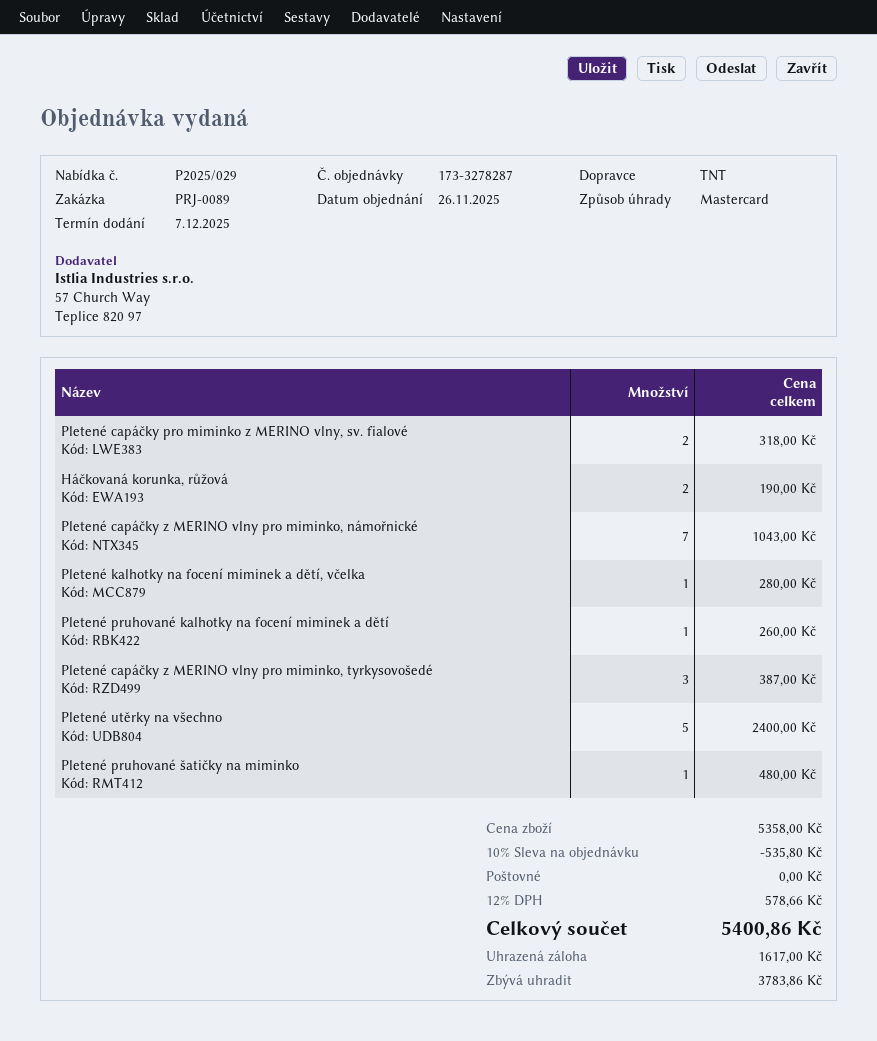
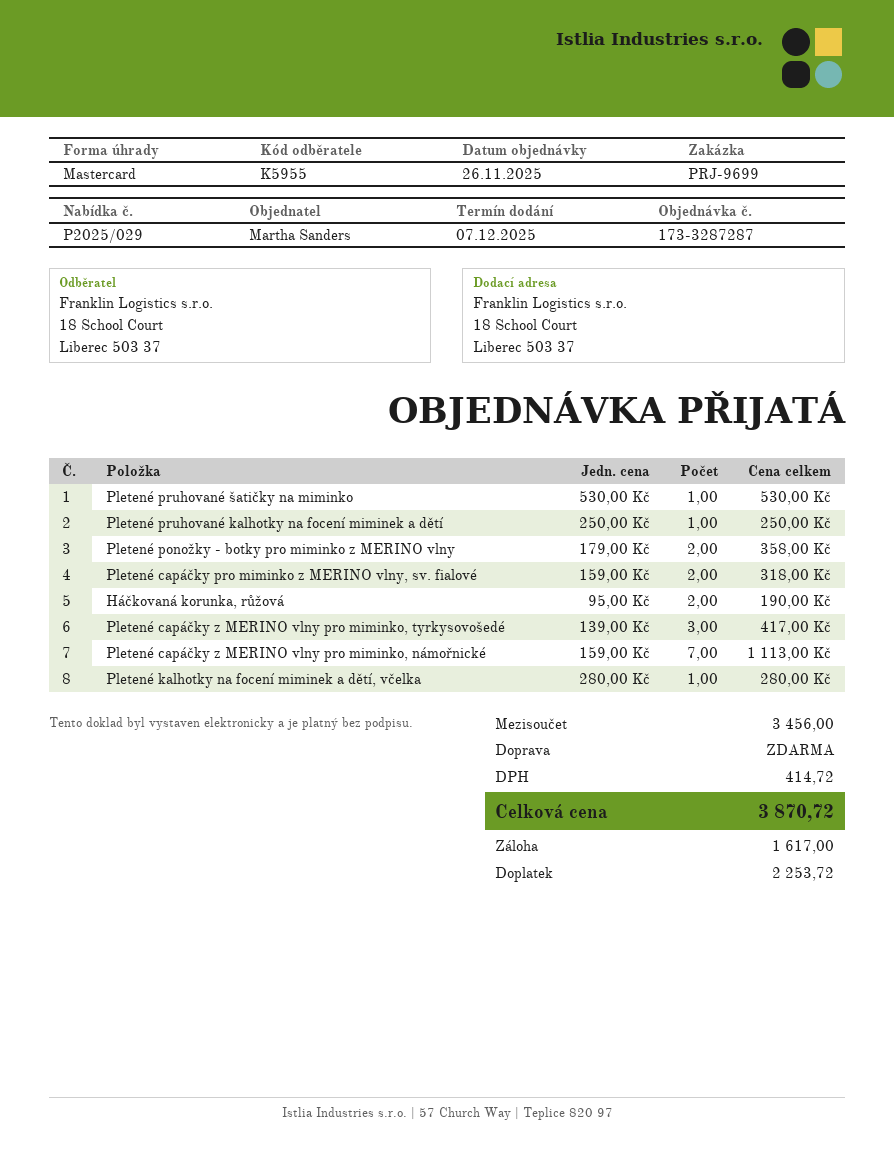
order number: 173-3278287 -> 173-3287287
reference: PRJ-0089 -> PRJ-9699
Pletené capáčky z MERINO vlny pro miminko, námořnické: 7 for 1043.00 -> 7 for 1113.00
Pletené pruhované kalhotky na focení miminek a dětí: 1 for 260.00 -> 1 for 250.00
Pletené capáčky z MERINO vlny pro miminko, tyrkysovošedé: 3 for 387.00 -> 3 for 417.00
Pletené utěrky na všechno: 5 for 2400.00 -> none
Pletené pruhované šatičky na miminko: 1 for 480.00 -> 1 for 530.00
Pletené ponožky - botky pro miminko z MERINO vlny: none -> 2 for 358.00
subtotal: 5358.00 -> 3456.00
discount: 10% = 535.80 -> none
tax: 578.66 -> 414.72
total: 5400.86 -> 3870.72
balance: 3783.86 -> 2253.72

